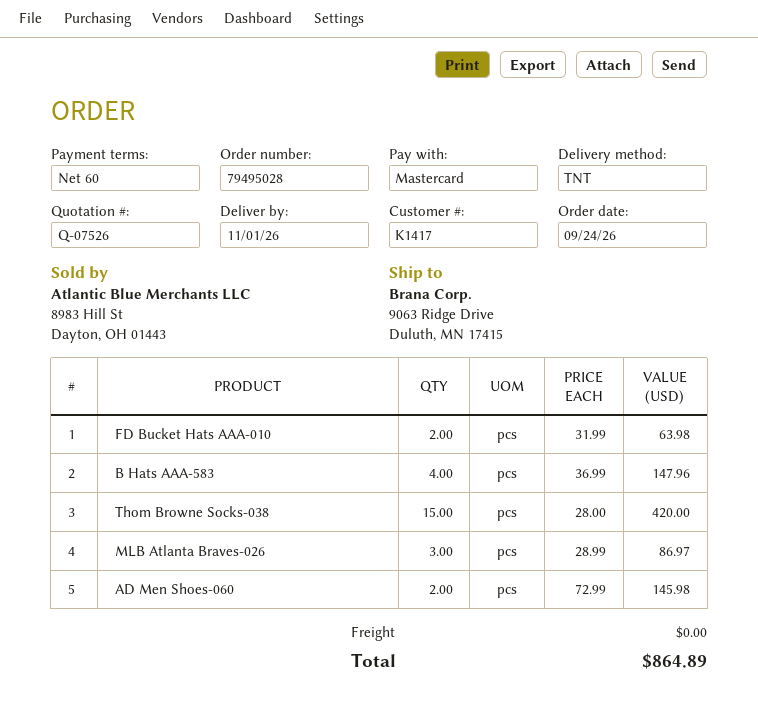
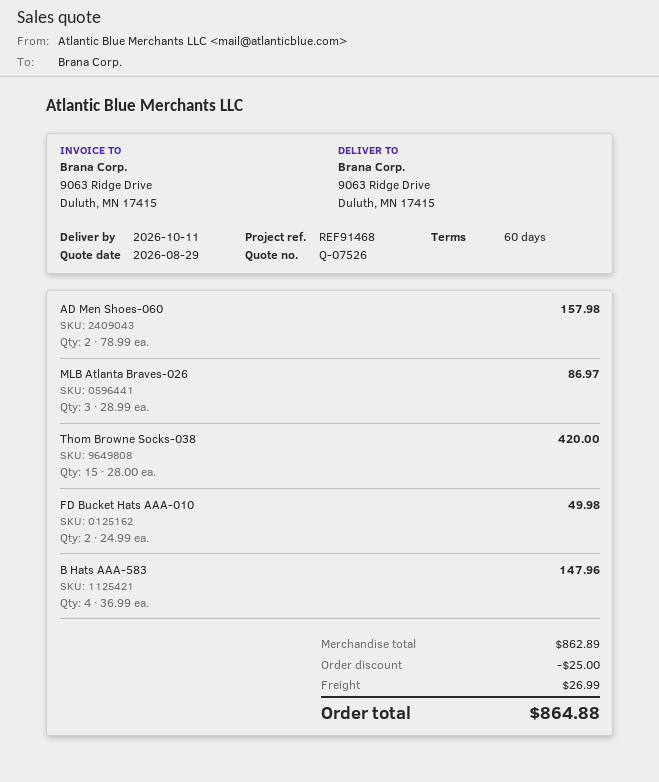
delivery date: 2026-11-01 -> 2026-10-11
FD Bucket Hats AAA-010: 2 x 31.99 = 63.98 -> 2 x 24.99 = 49.98
AD Men Shoes-060: 2 x 72.99 = 145.98 -> 2 x 78.99 = 157.98
discount: none -> 25.00
shipping: 0.00 -> 26.99
total: 864.89 -> 864.88

